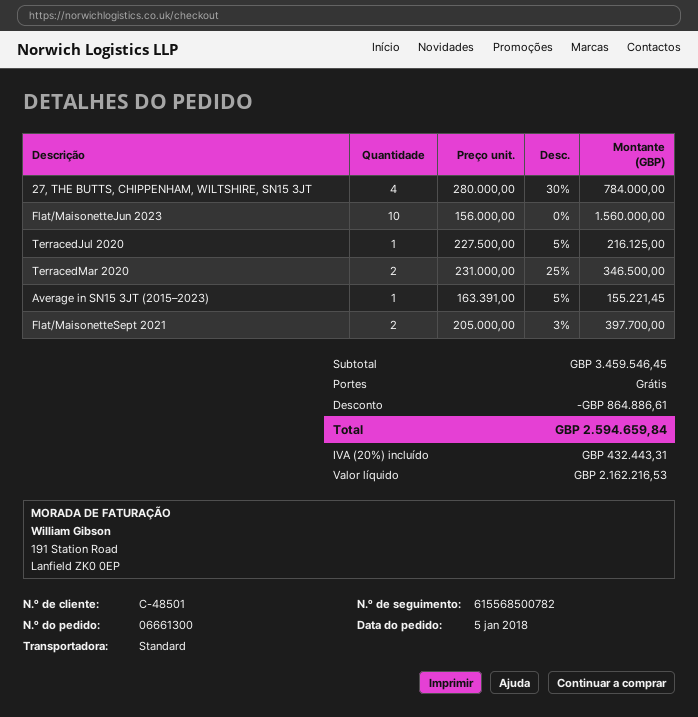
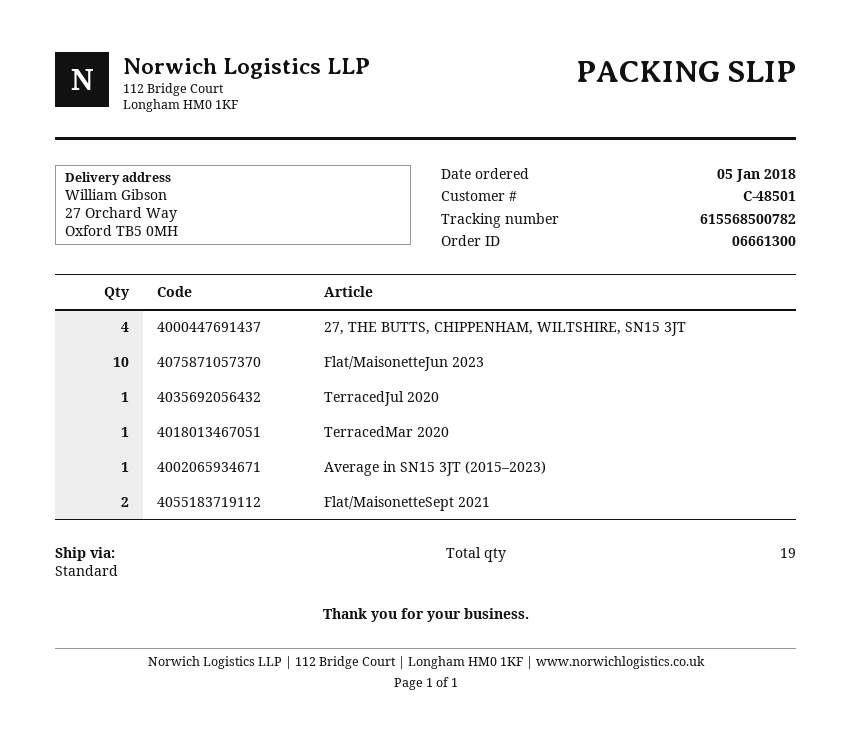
TerracedMar 2020: 2 -> 1

